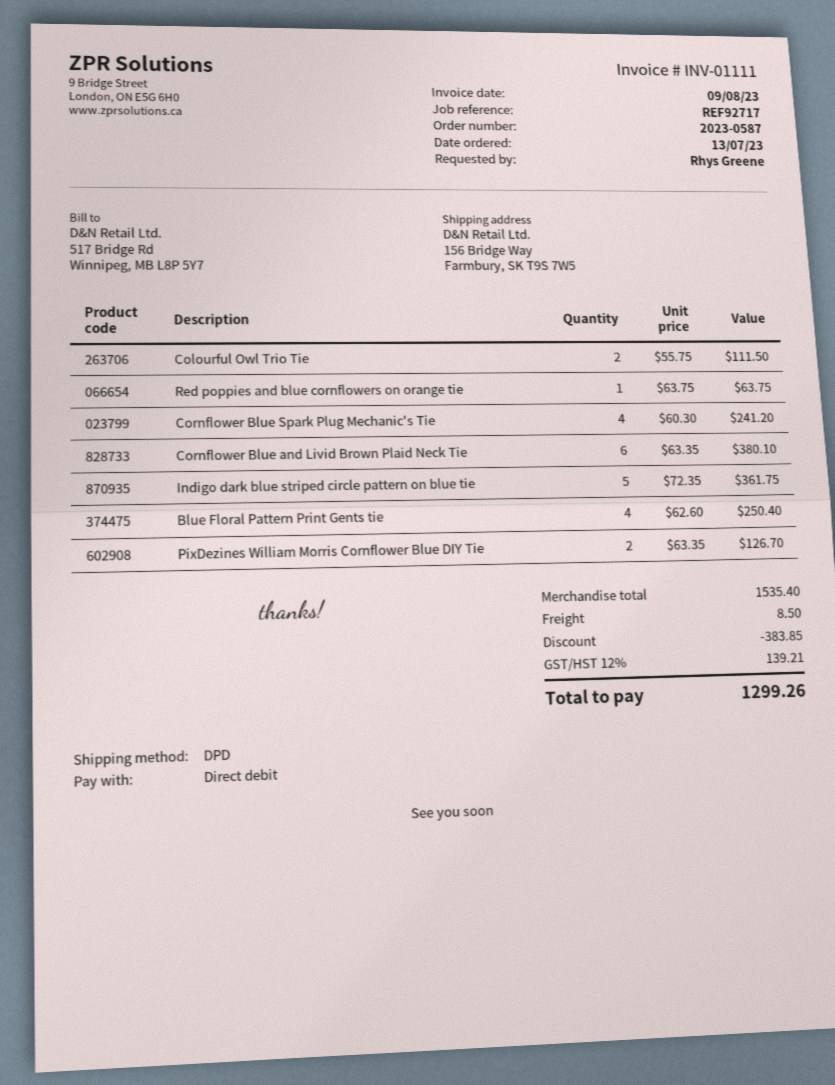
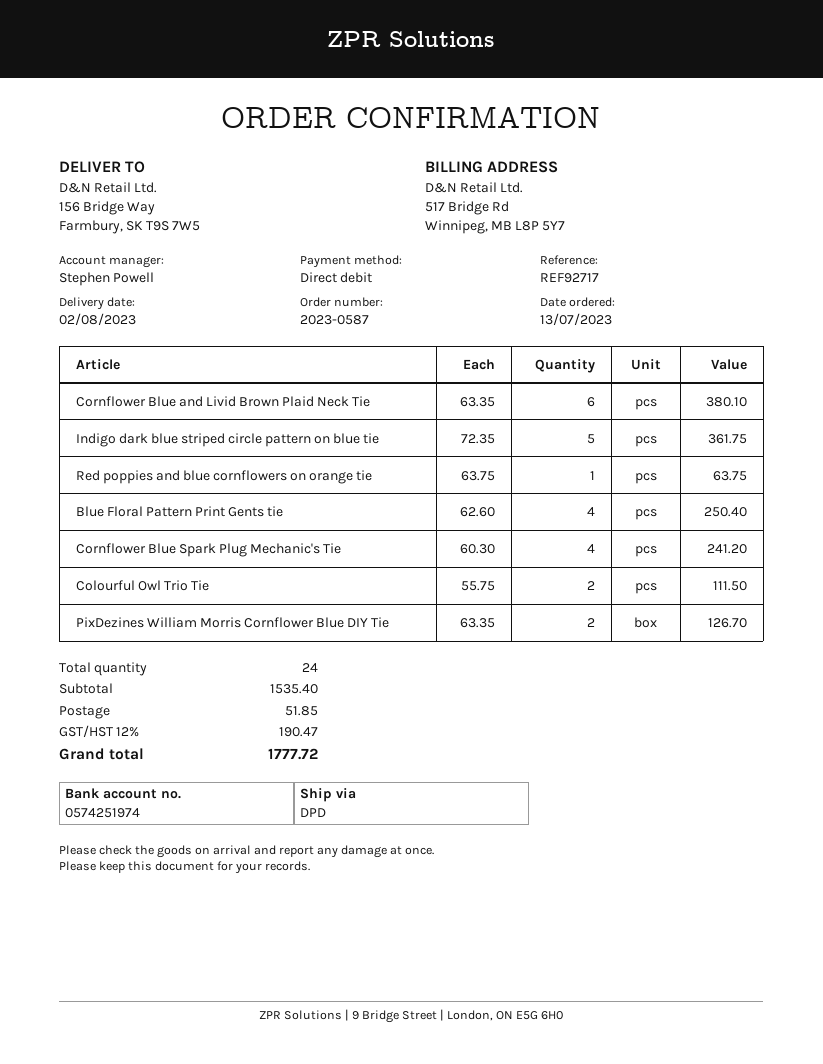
discount: 383.85 -> none
shipping: 8.50 -> 51.85
tax: 12% = 139.21 -> 12% = 190.47
total: 1299.26 -> 1777.72

